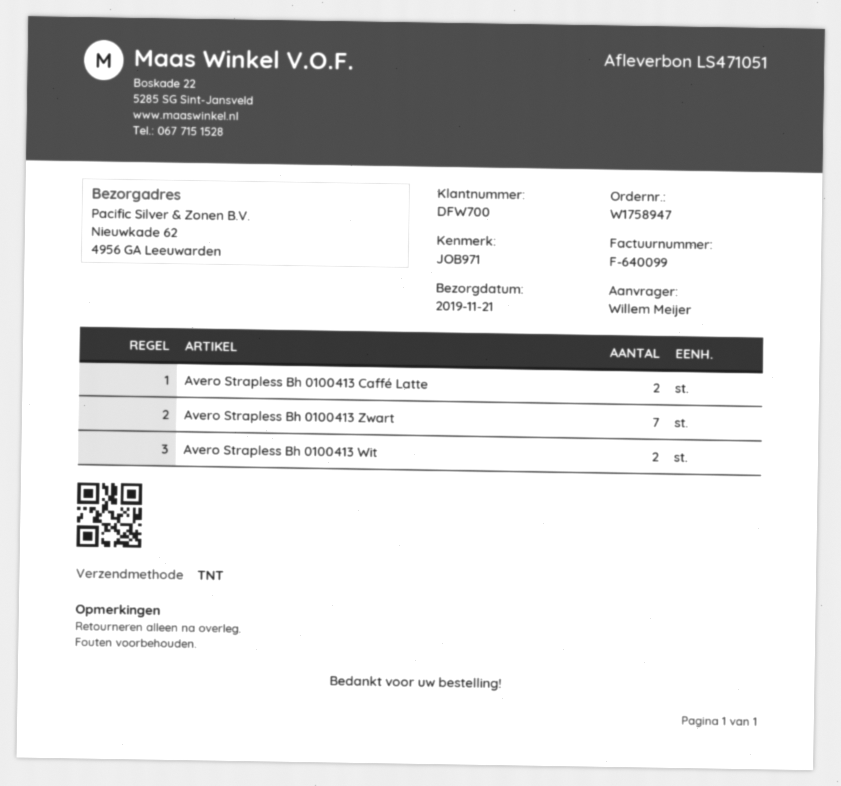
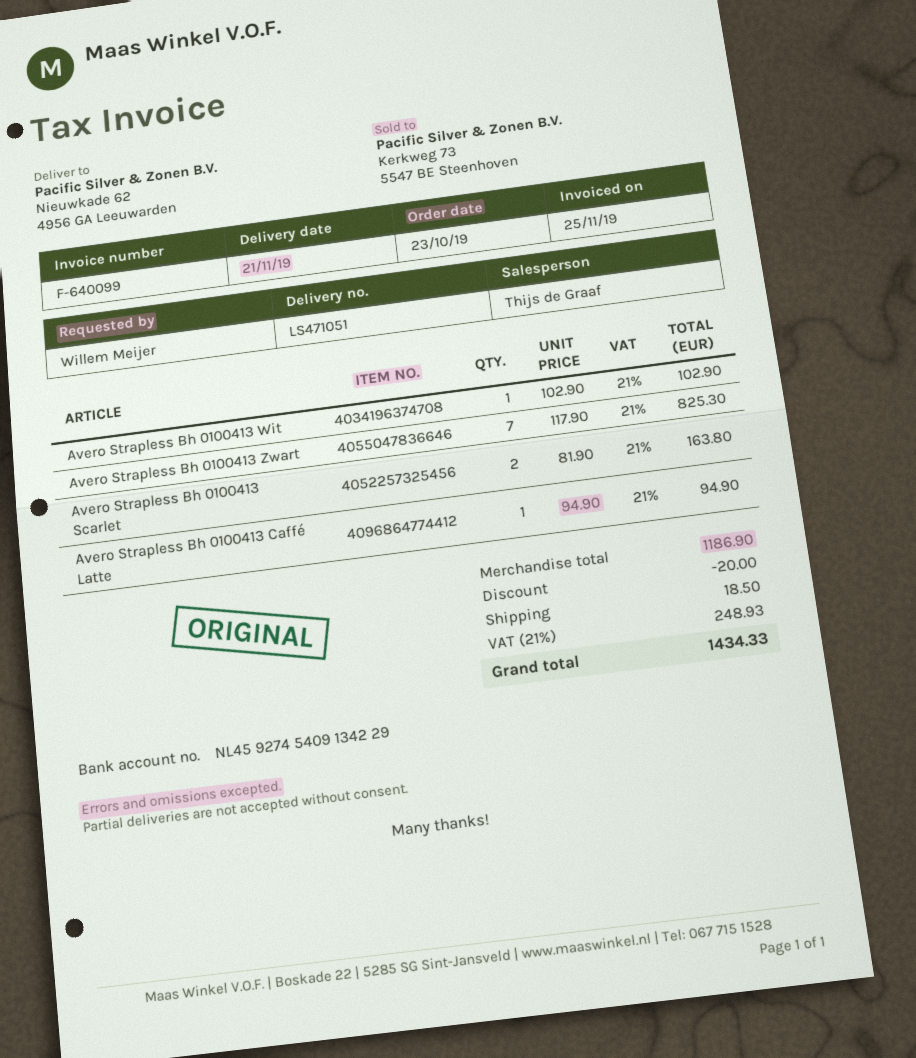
Avero Strapless Bh 0100413 Caffé Latte: 2 -> 1
Avero Strapless Bh 0100413 Wit: 2 -> 1
Avero Strapless Bh 0100413 Scarlet: none -> 2

